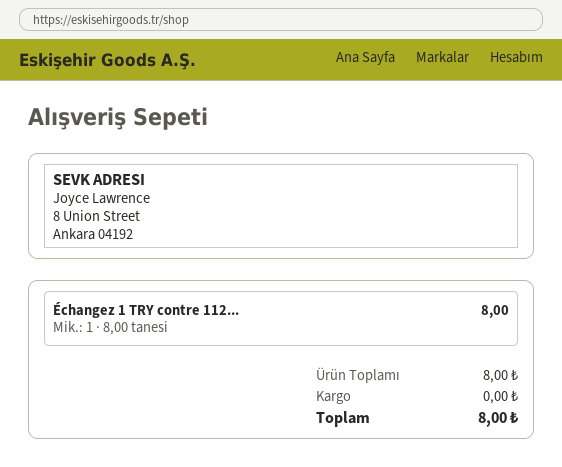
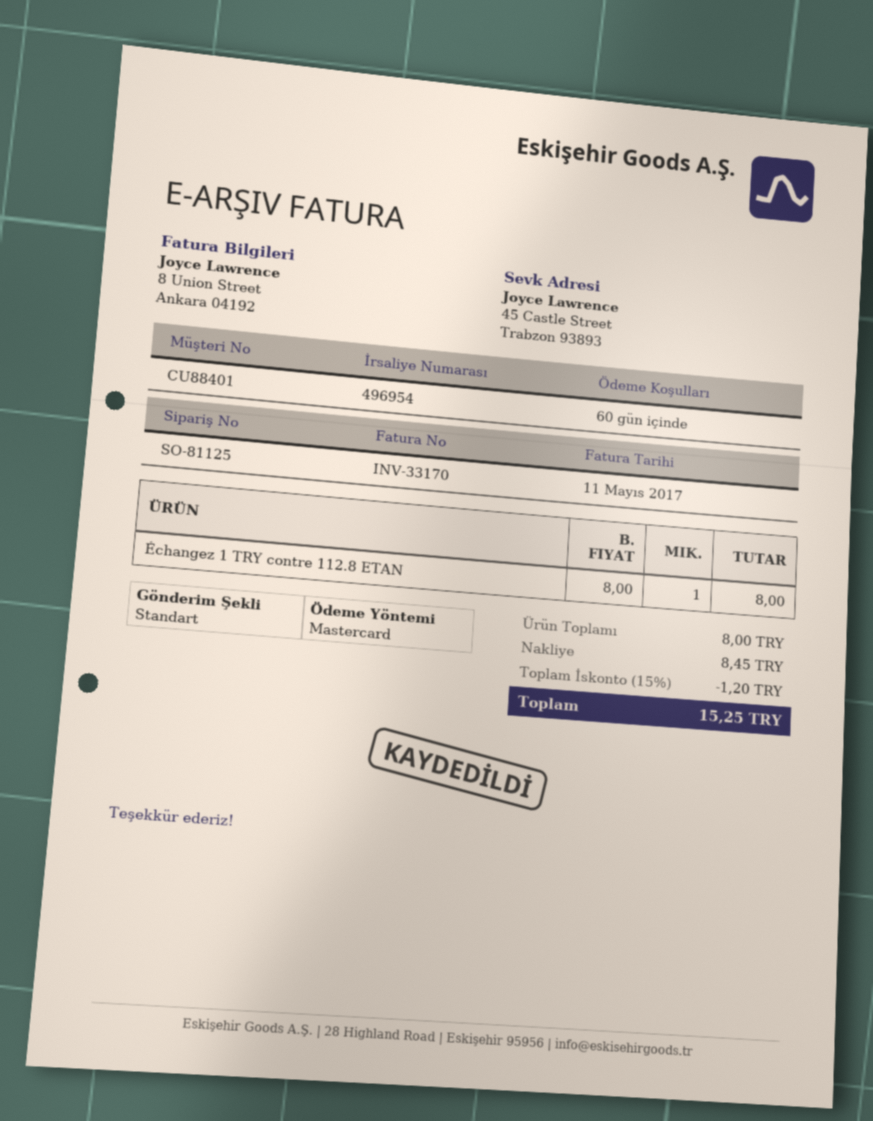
ship to: 8 Union Street, Ankara 04192 -> 45 Castle Street, Trabzon 93893
discount: none -> 15% = 1.20
shipping: 0.00 -> 8.45
total: 8.00 -> 15.25

